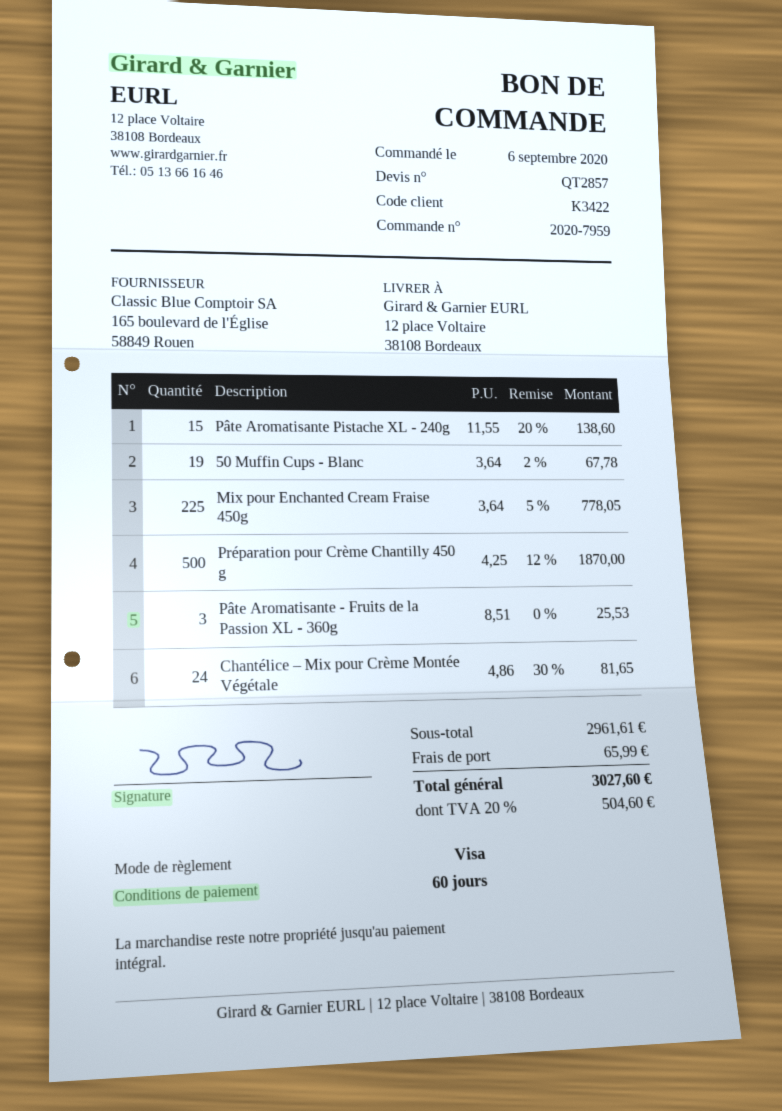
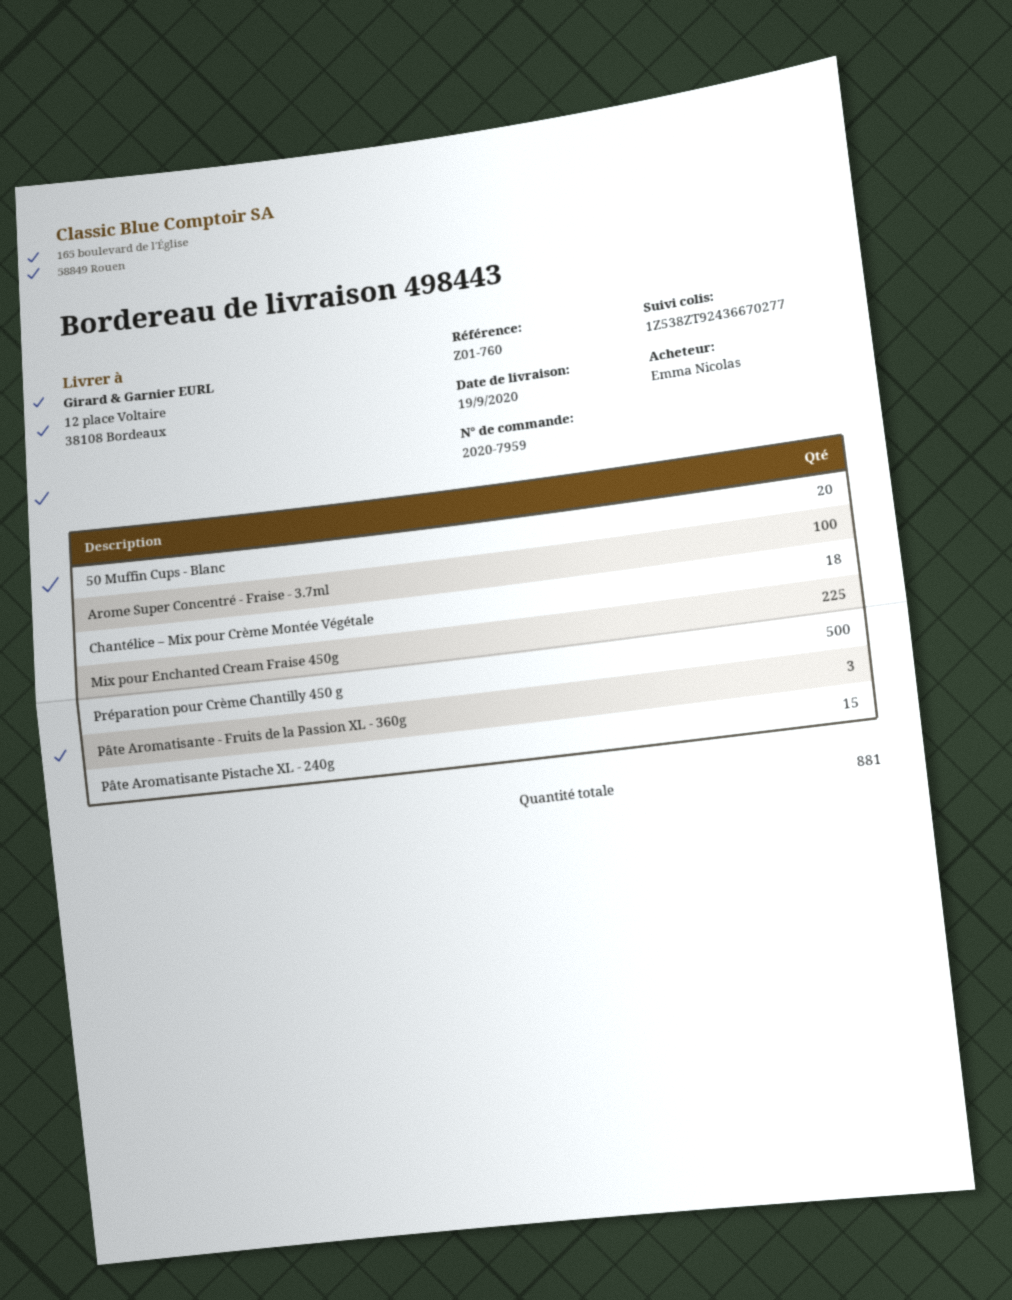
50 Muffin Cups - Blanc: 19 -> 20
Chantélice – Mix pour Crème Montée Végétale: 24 -> 18
Arome Super Concentré - Fraise - 3.7ml: none -> 100

